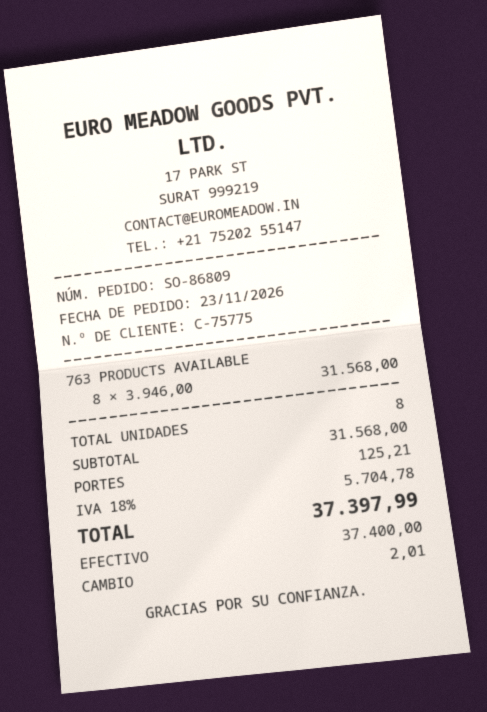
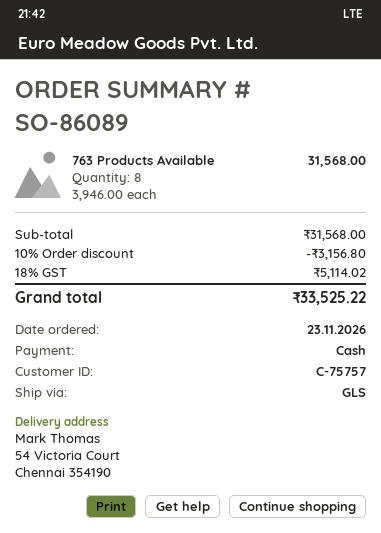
order number: SO-86809 -> SO-86089
customer number: C-75775 -> C-75757
discount: none -> 10% = 3156.80
shipping: 125.21 -> none
tax: 18% = 5704.78 -> 18% = 5114.02
total: 37397.99 -> 33525.22

